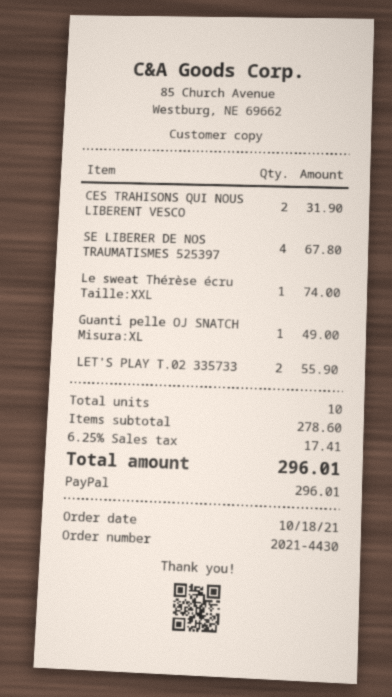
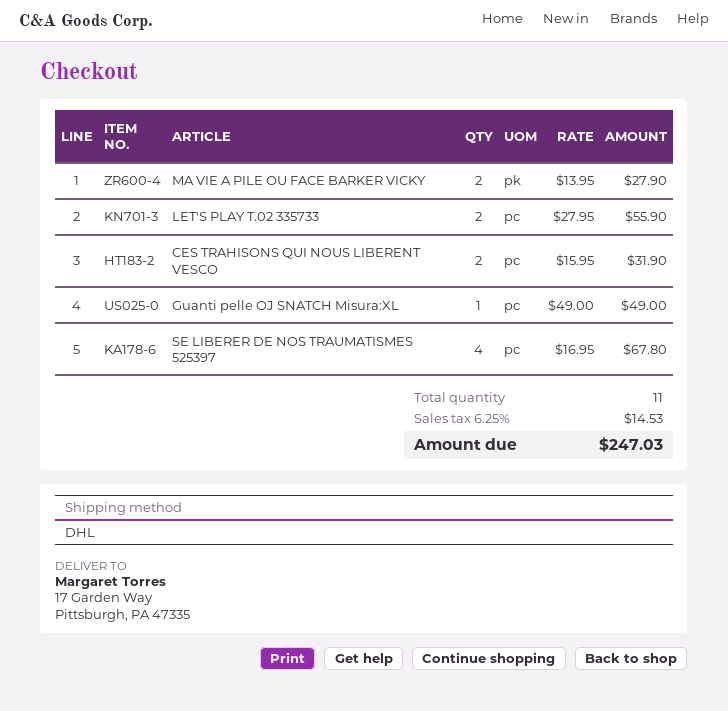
Le sweat Thérèse écru Taille:XXL: 1 for 74.00 -> none
MA VIE A PILE OU FACE BARKER VICKY: none -> 2 for 27.90
total quantity: 10 -> 11
tax: 6.25% = 17.41 -> 6.25% = 14.53
total: 296.01 -> 247.03

